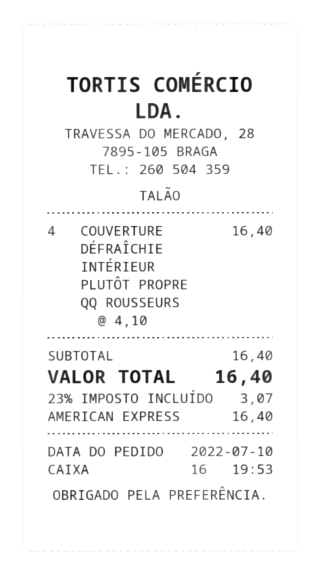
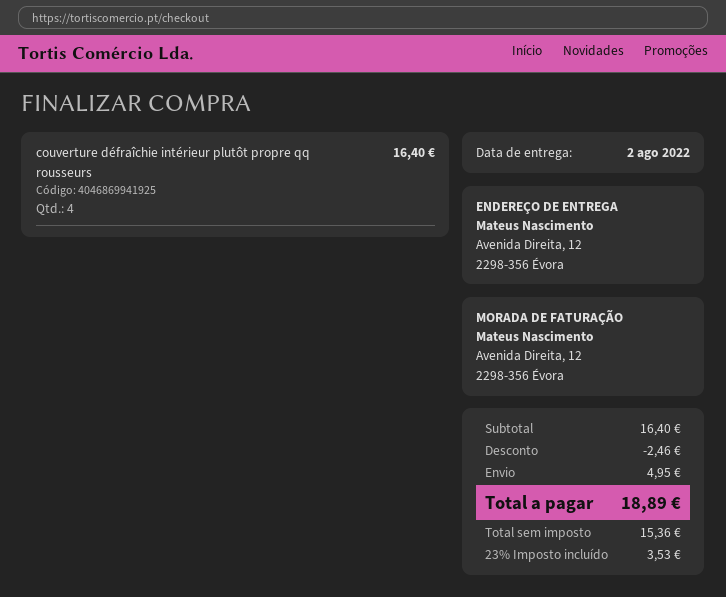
discount: none -> 2.46
shipping: none -> 4.95
tax: 23% = 3.07 -> 23% = 3.53
total: 16.40 -> 18.89

